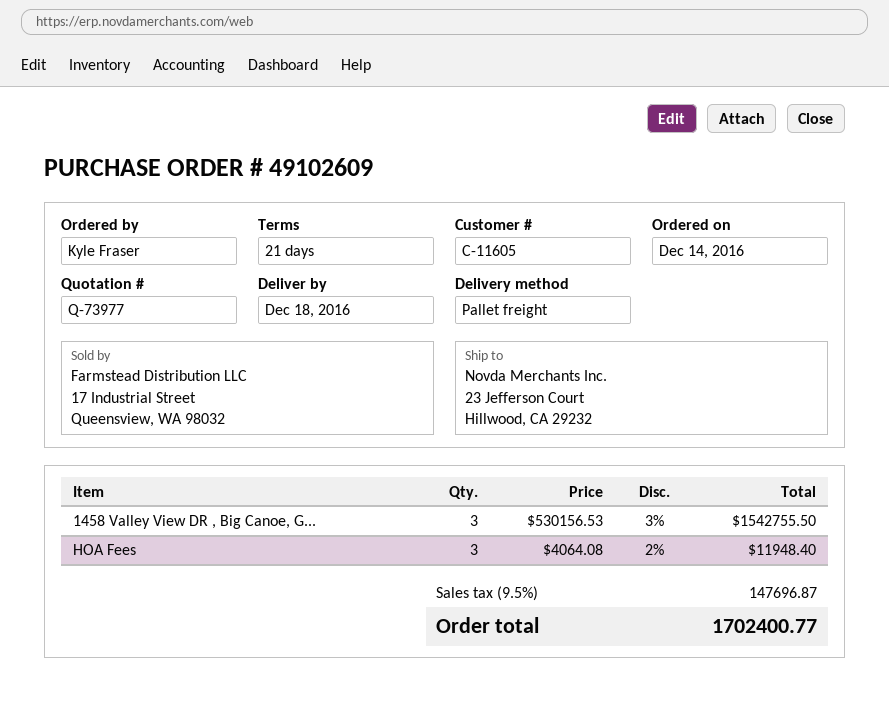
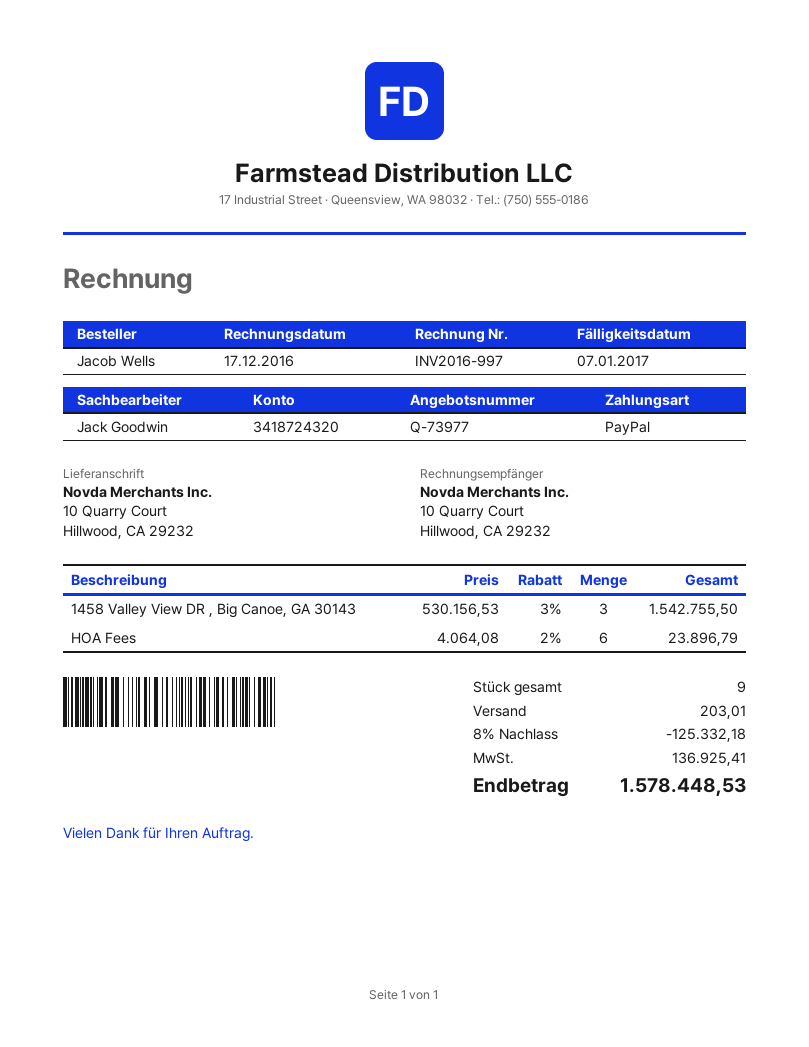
ordered by: Kyle Fraser -> Jacob Wells
ship to: 23 Jefferson Court, Hillwood, CA 29232 -> 10 Quarry Court, Hillwood, CA 29232
HOA Fees: 3 x 4064.08 - 2% = 11948.40 -> 6 x 4064.08 - 2% = 23896.79
discount: none -> 8% = 125332.18
shipping: none -> 203.01
tax: 147696.87 -> 136925.41
total: 1702400.77 -> 1578448.53

